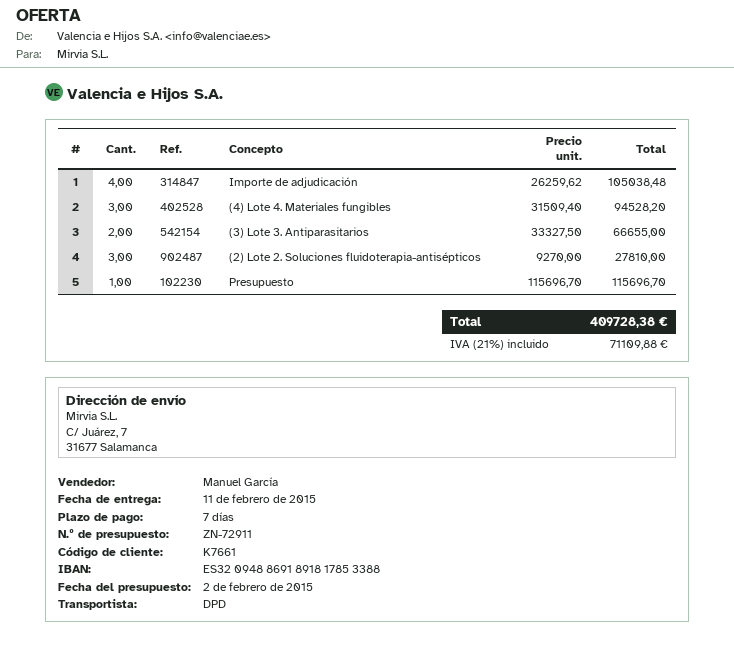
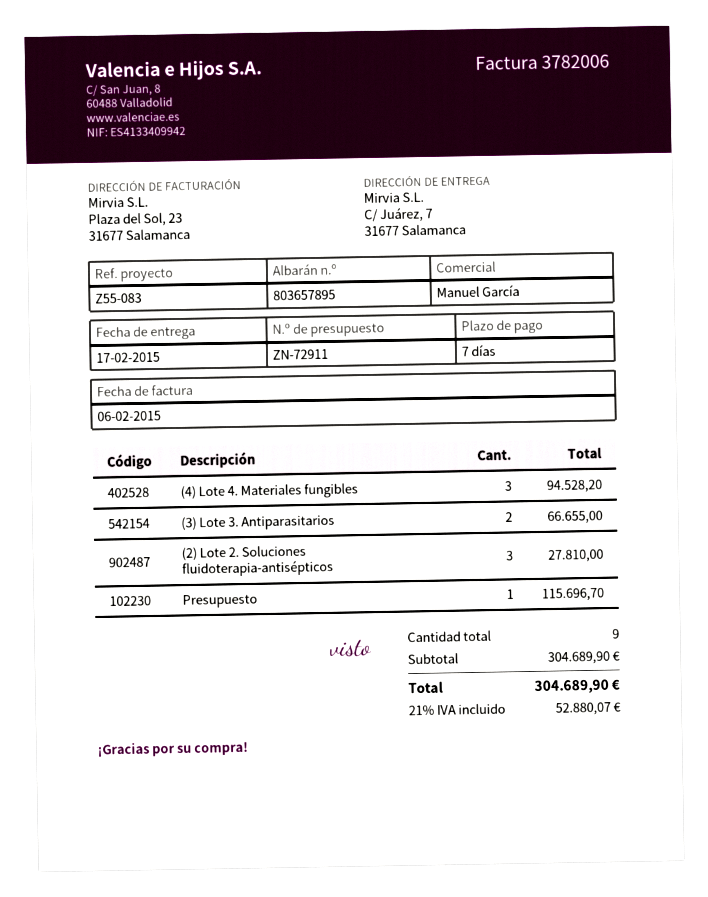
delivery date: 2015-02-11 -> 2015-02-17
Importe de adjudicación: 4 for 105038.48 -> none
tax: 21% = 71109.88 -> 21% = 52880.07
total: 409728.38 -> 304689.90

